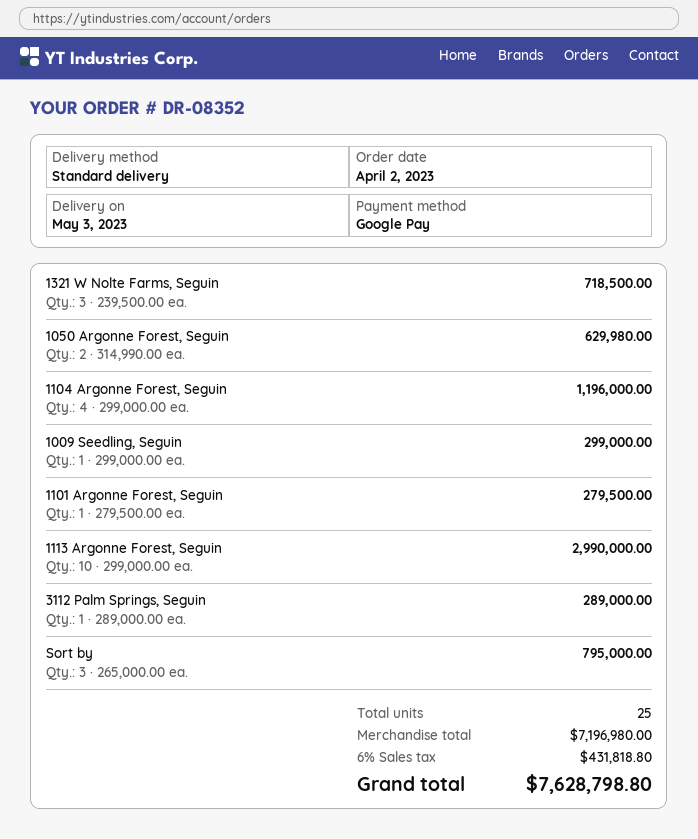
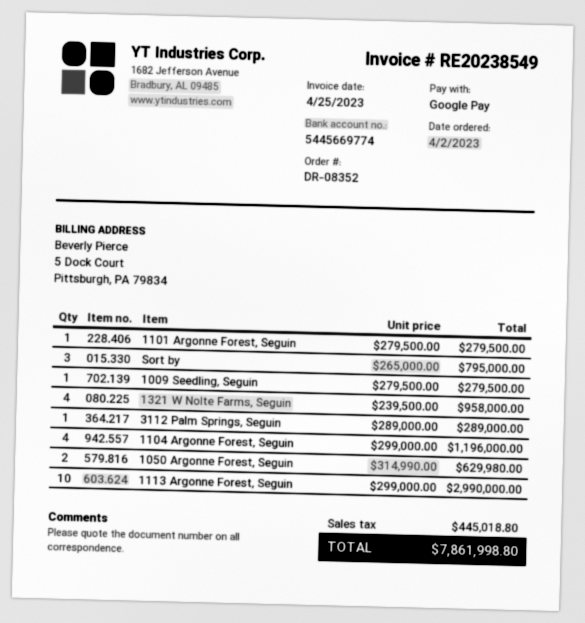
1321 W Nolte Farms, Seguin: 3 x 239500.00 = 718500.00 -> 4 x 239500.00 = 958000.00
1009 Seedling, Seguin: 1 x 299000.00 = 299000.00 -> 1 x 279500.00 = 279500.00
tax: 431818.80 -> 445018.80
total: 7628798.80 -> 7861998.80

